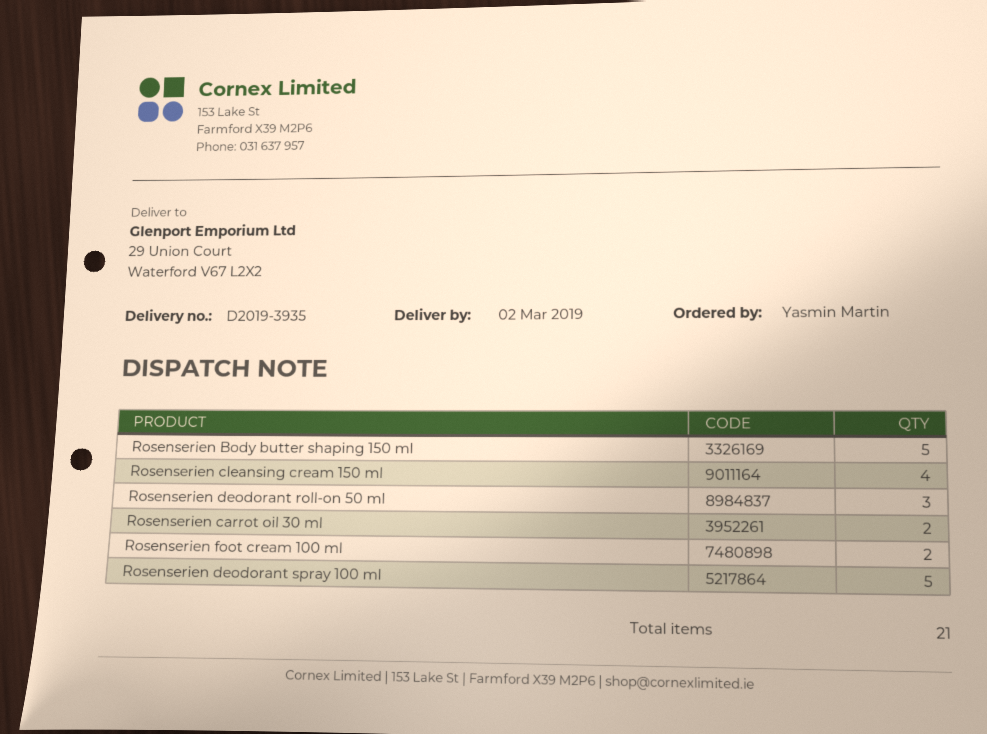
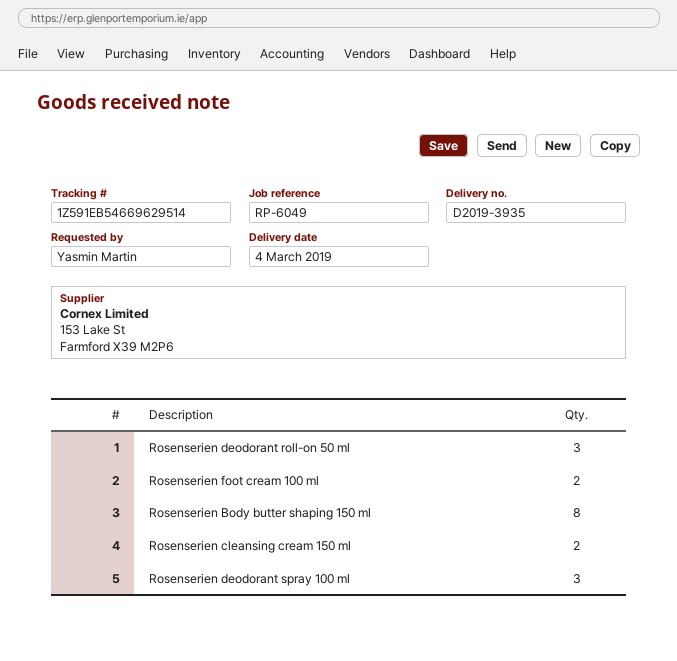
delivery date: 2019-03-02 -> 2019-03-04
Rosenserien Body butter shaping 150 ml: 5 -> 8
Rosenserien cleansing cream 150 ml: 4 -> 2
Rosenserien carrot oil 30 ml: 2 -> none
Rosenserien deodorant spray 100 ml: 5 -> 3

